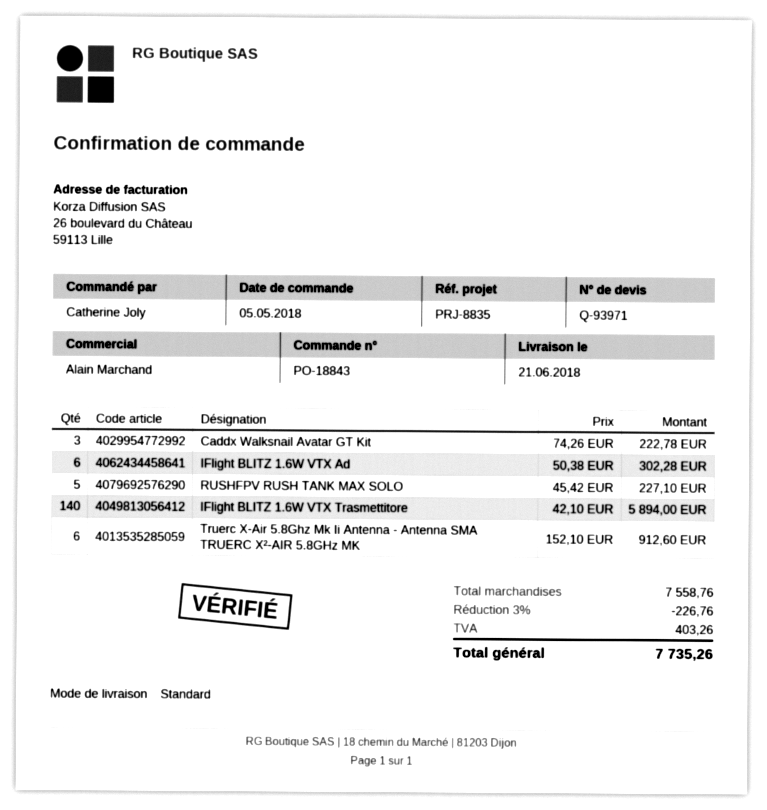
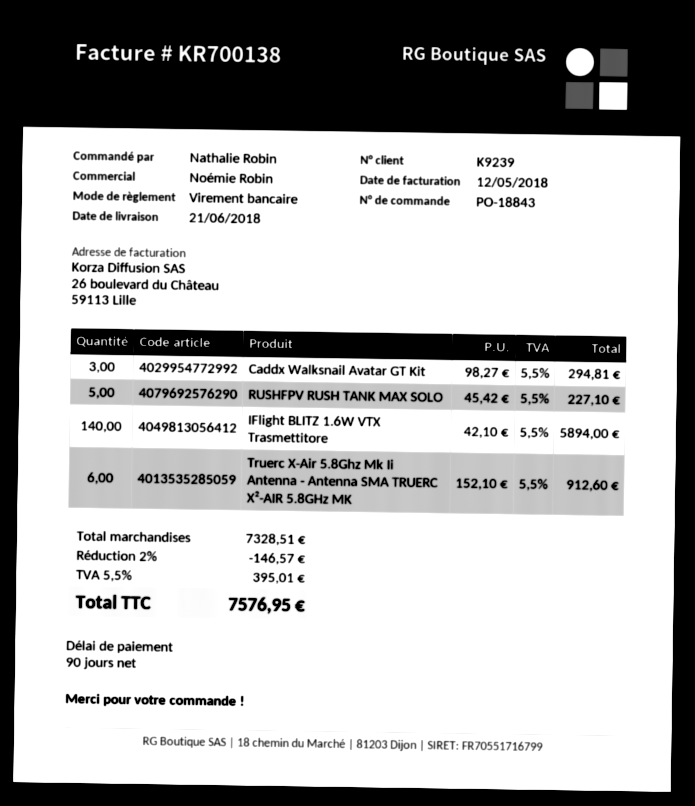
ordered by: Catherine Joly -> Nathalie Robin
sales rep: Alain Marchand -> Noémie Robin
Caddx Walksnail Avatar GT Kit: 3 x 74.26 = 222.78 -> 3 x 98.27 = 294.81
IFlight BLITZ 1.6W VTX Ad: 6 x 50.38 = 302.28 -> none
subtotal: 7558.76 -> 7328.51
discount: 3% = 226.76 -> 2% = 146.57
tax: 403.26 -> 395.01
total: 7735.26 -> 7576.95

